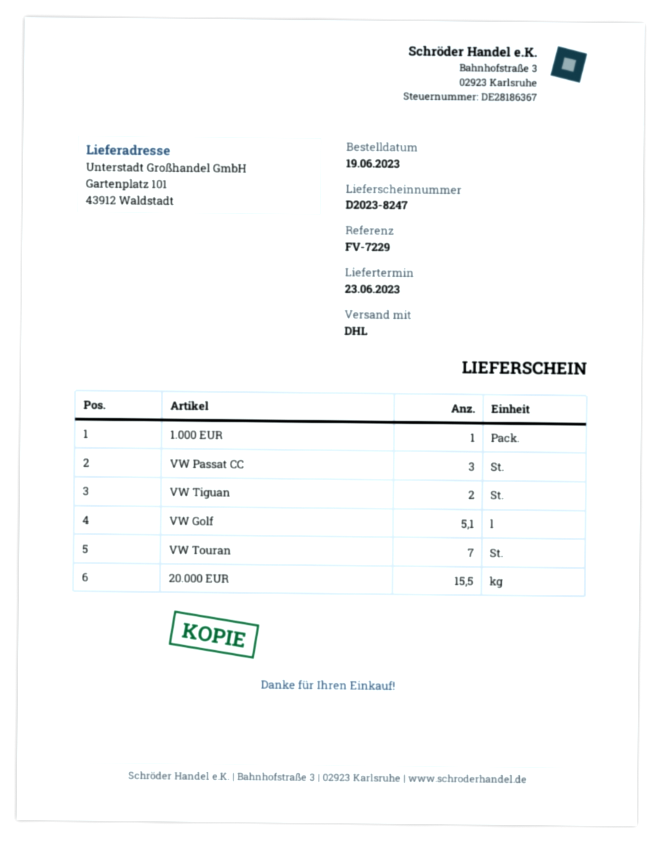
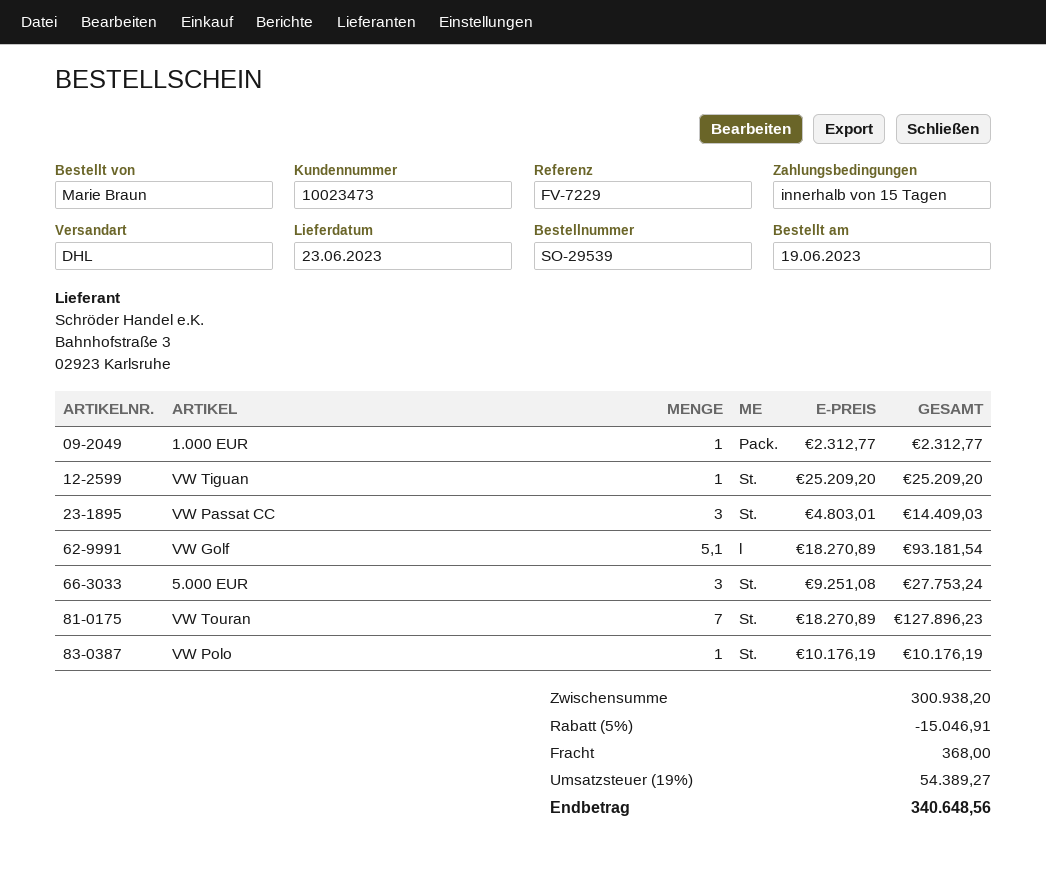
VW Tiguan: 2 -> 1
20.000 EUR: 15.5 -> none
5.000 EUR: none -> 3
VW Polo: none -> 1

